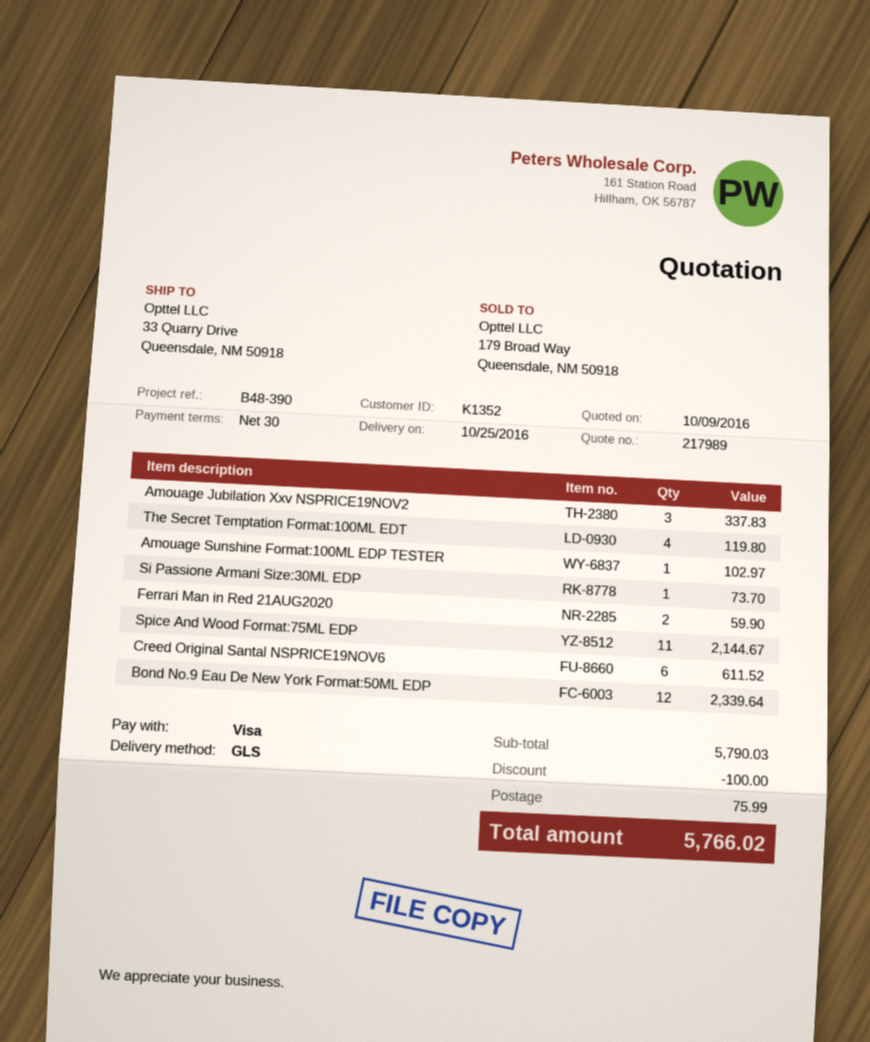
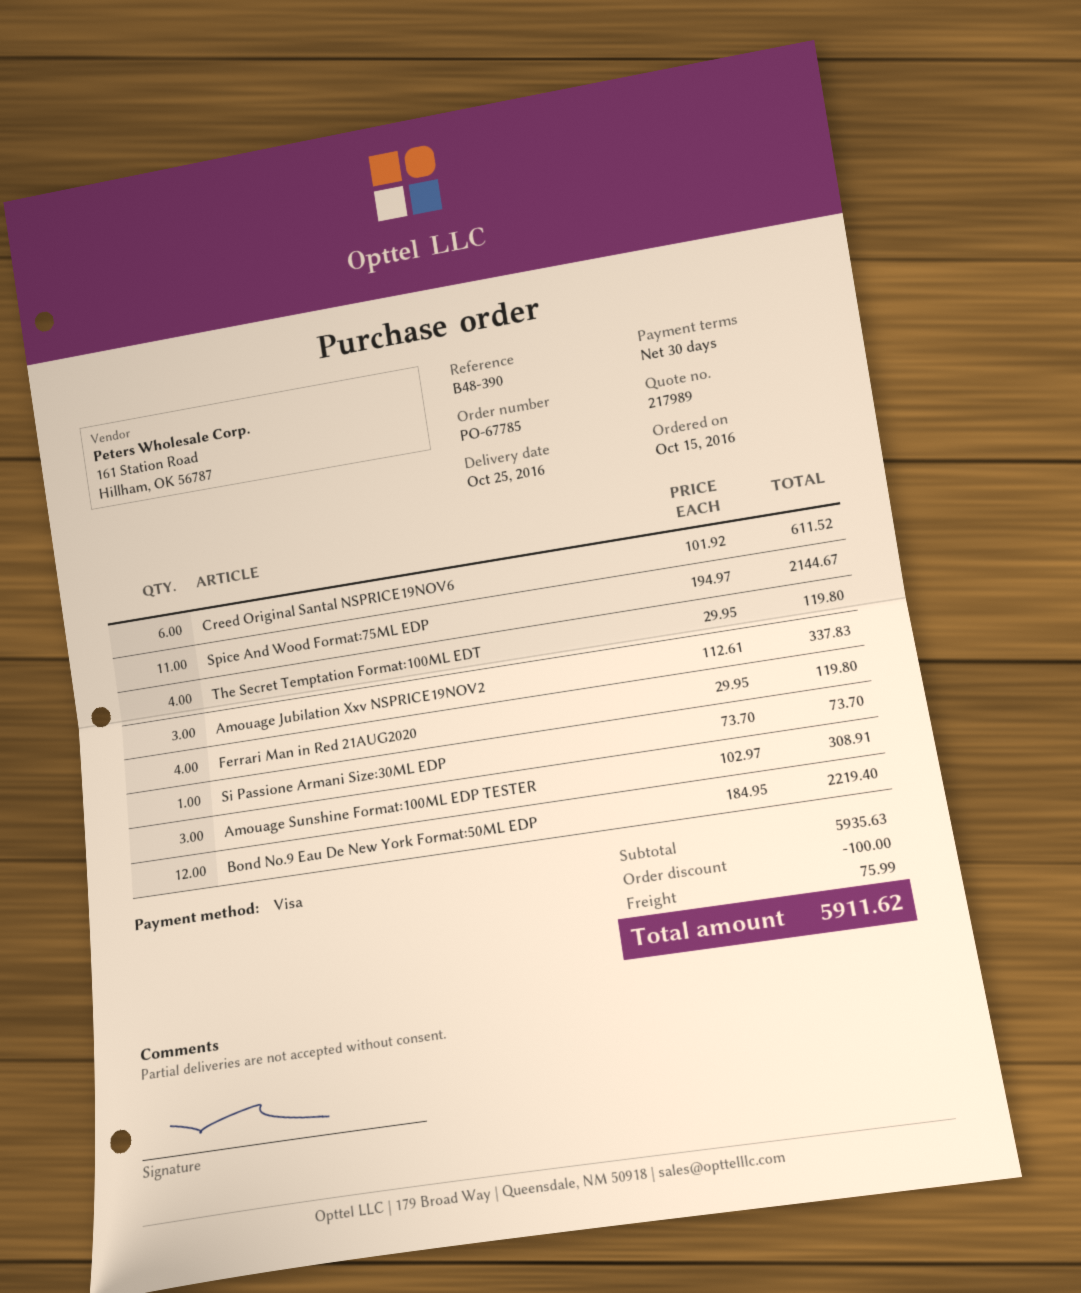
Amouage Sunshine Format:100ML EDP TESTER: 1 for 102.97 -> 3 for 308.91
Ferrari Man in Red 21AUG2020: 2 for 59.90 -> 4 for 119.80
Bond No.9 Eau De New York Format:50ML EDP: 12 for 2339.64 -> 12 for 2219.40
subtotal: 5790.03 -> 5935.63
total: 5766.02 -> 5911.62

